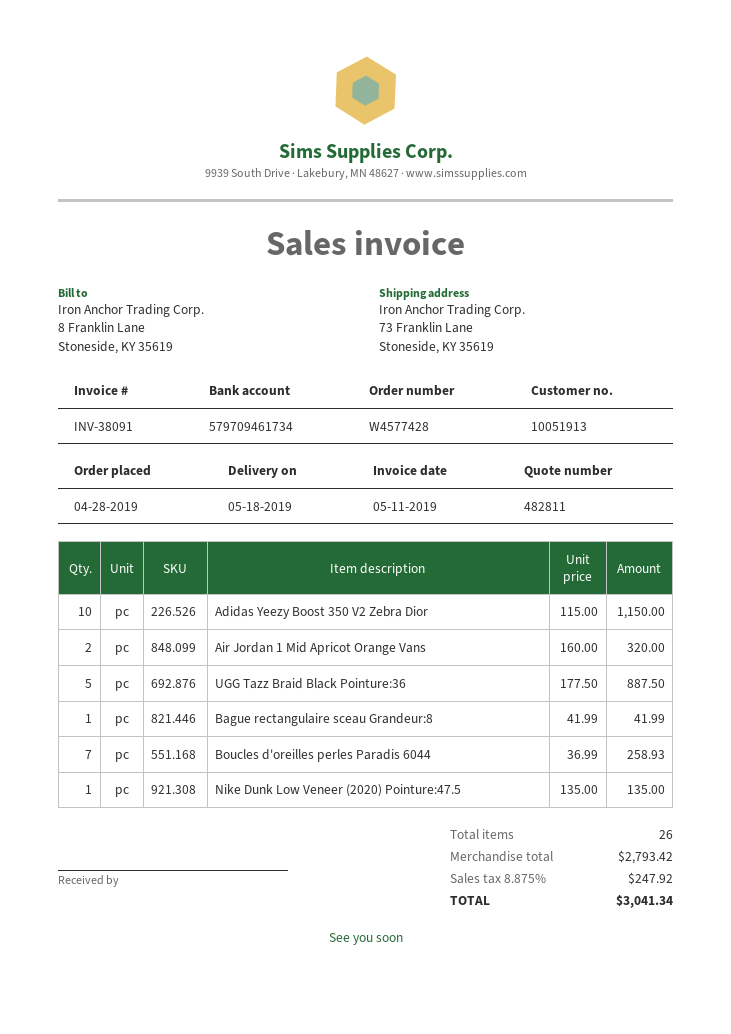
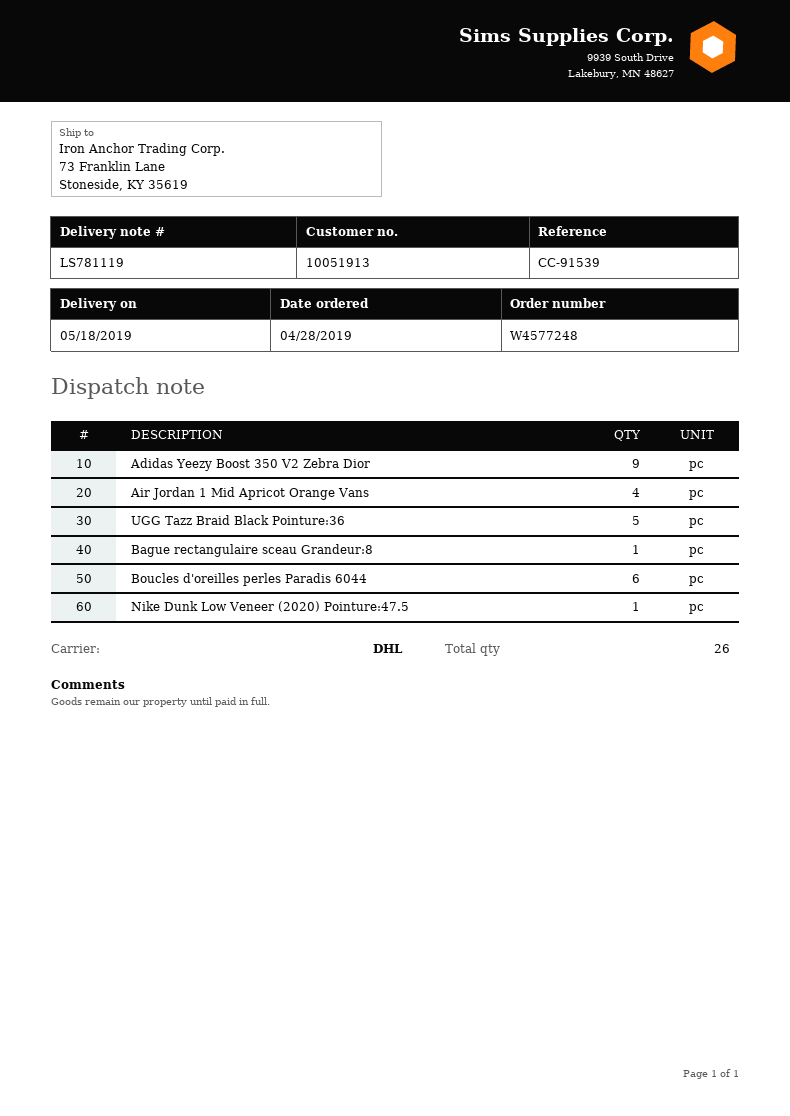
order number: W4577428 -> W4577248
Adidas Yeezy Boost 350 V2 Zebra Dior: 10 -> 9
Air Jordan 1 Mid Apricot Orange Vans: 2 -> 4
Boucles d'oreilles perles Paradis 6044: 7 -> 6

